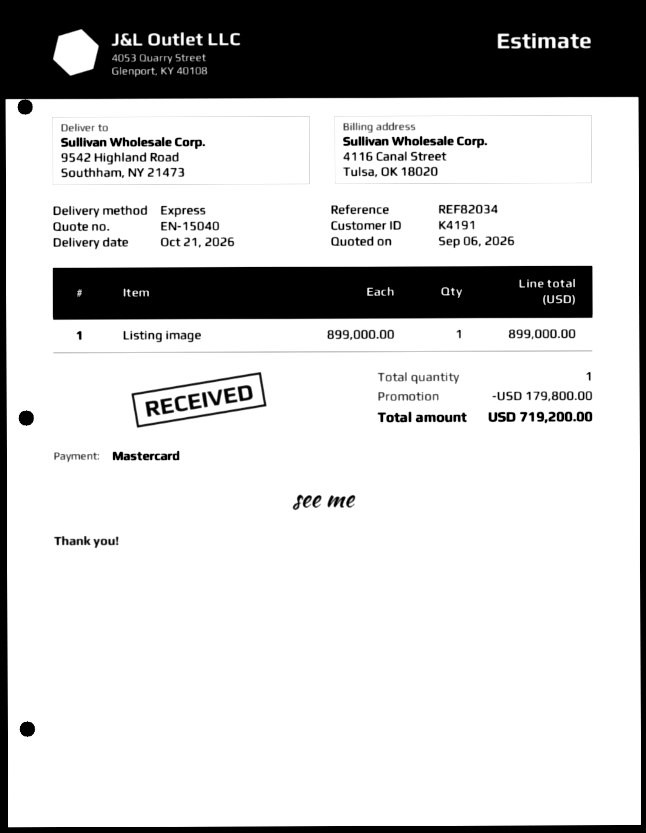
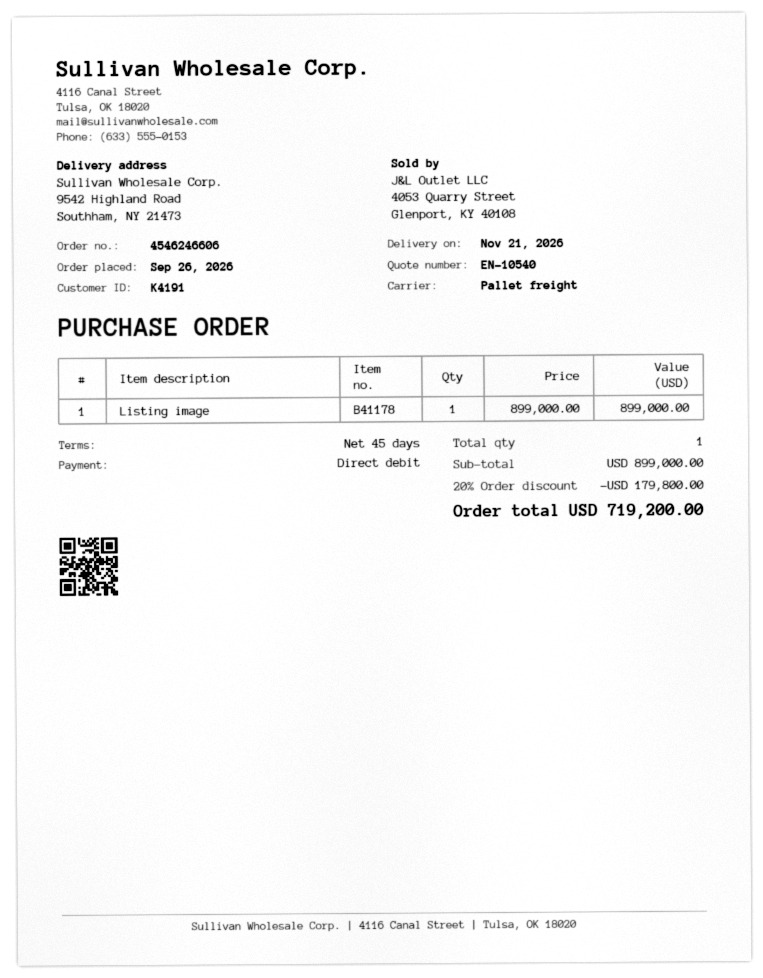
quote number: EN-15040 -> EN-10540
delivery date: 2026-10-21 -> 2026-11-21
payment method: Mastercard -> direct debit
shipping method: express -> pallet freight

